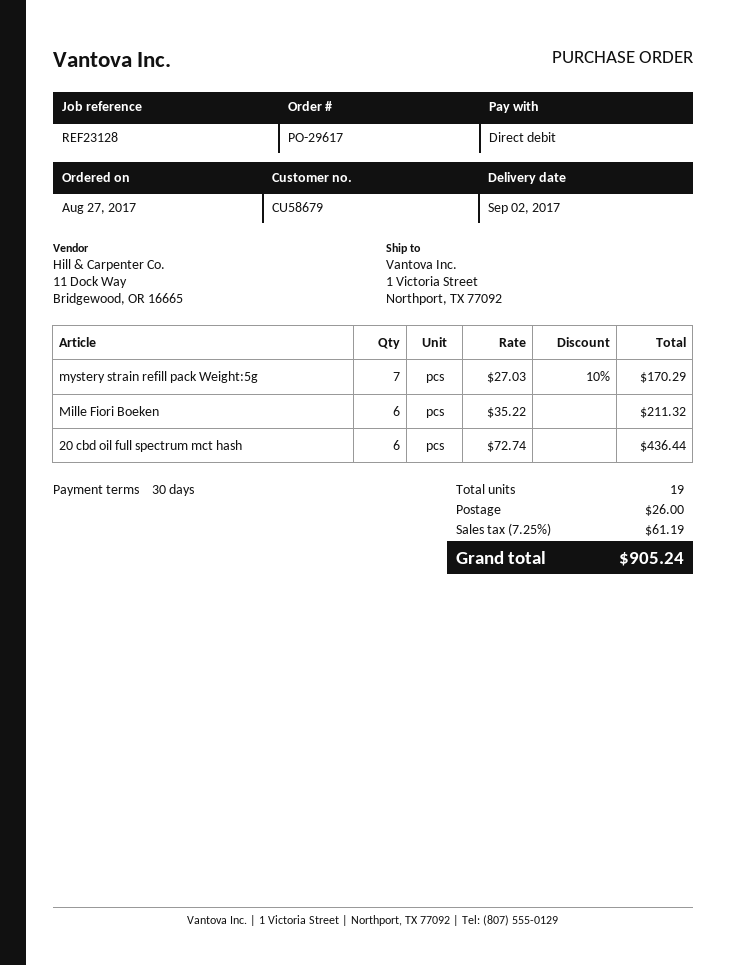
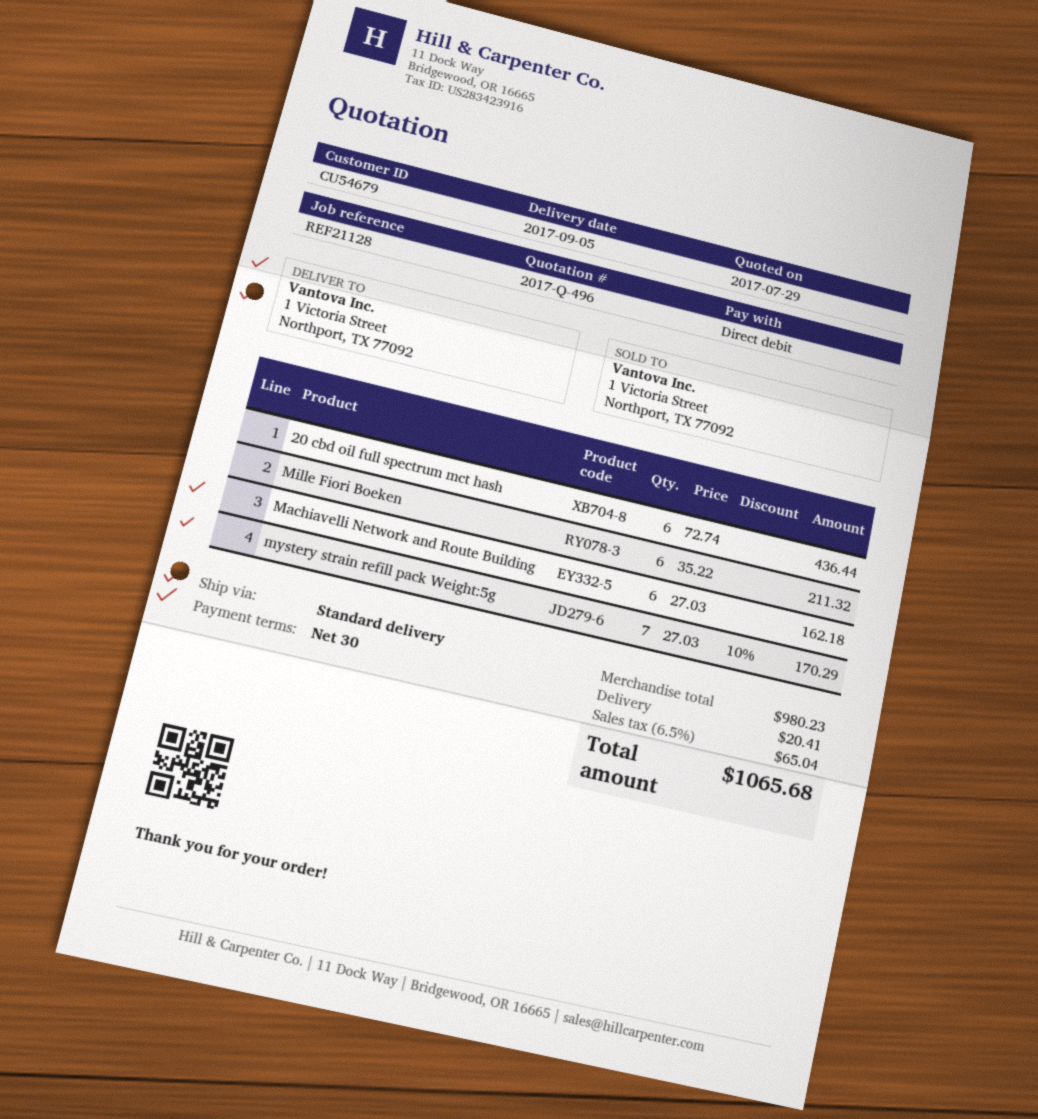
delivery date: 2017-09-02 -> 2017-09-05
customer number: CU58679 -> CU54679
reference: REF23128 -> REF21128
Machiavelli Network and Route Building: none -> 6 x 27.03 = 162.18
shipping: 26.00 -> 20.41
tax: 7.25% = 61.19 -> 6.5% = 65.04
total: 905.24 -> 1065.68

